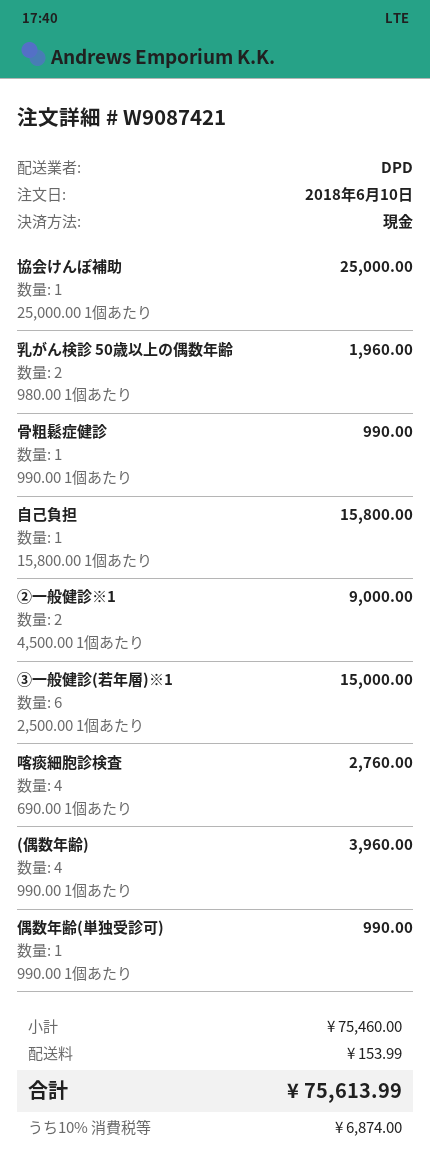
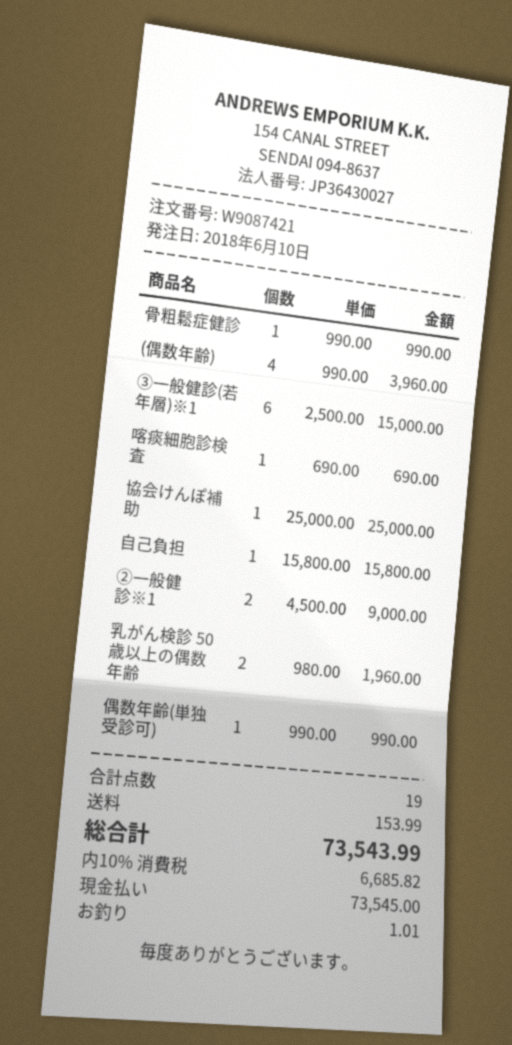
喀痰細胞診検査: 4 x 690.00 = 2760.00 -> 1 x 690.00 = 690.00
tax: 10% = 6874.00 -> 10% = 6685.82
total: 75613.99 -> 73543.99

